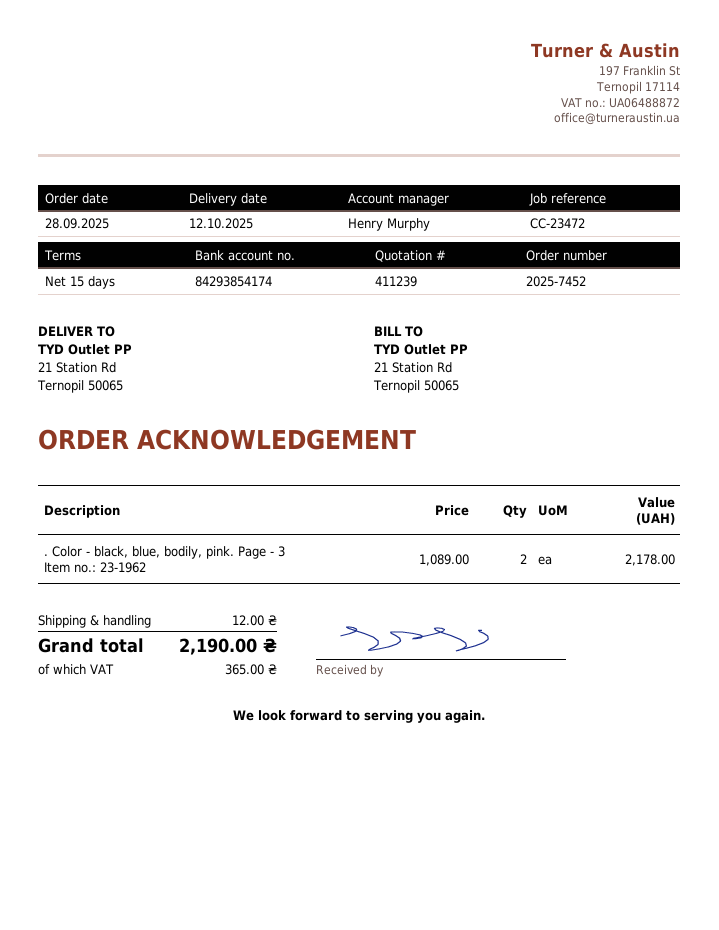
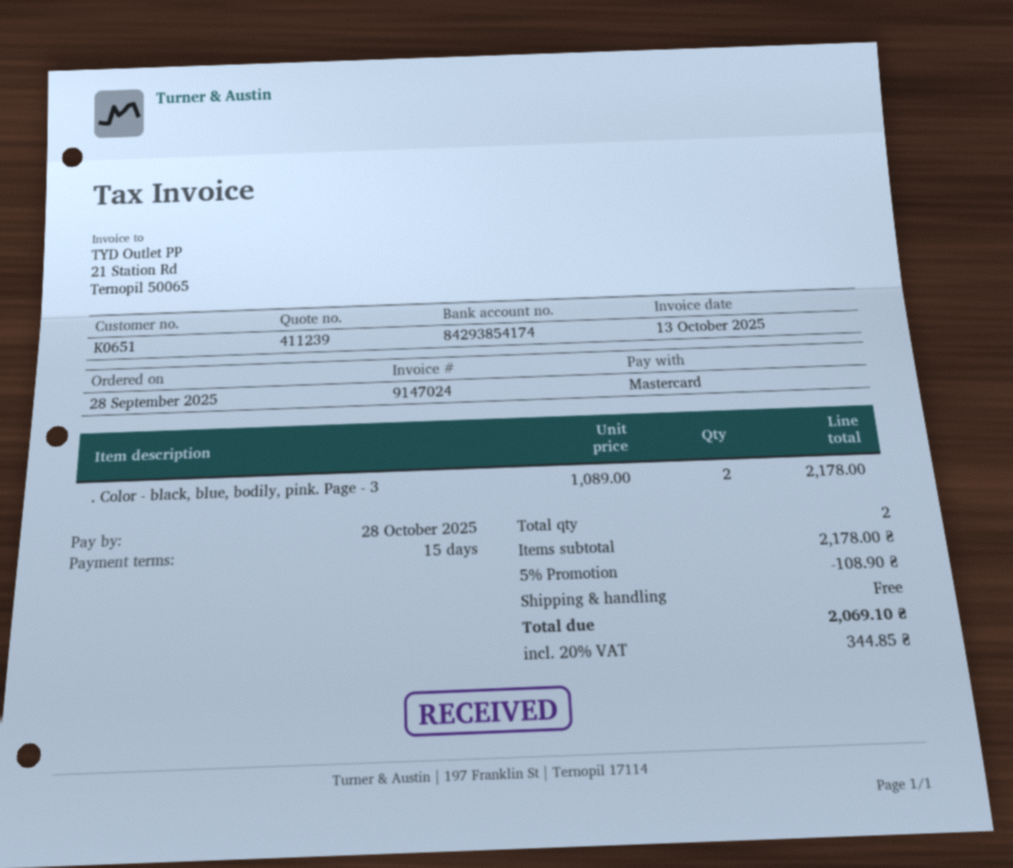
discount: none -> 5% = 108.90
shipping: 12.00 -> 0.00
tax: 365.00 -> 344.85
total: 2190.00 -> 2069.10

